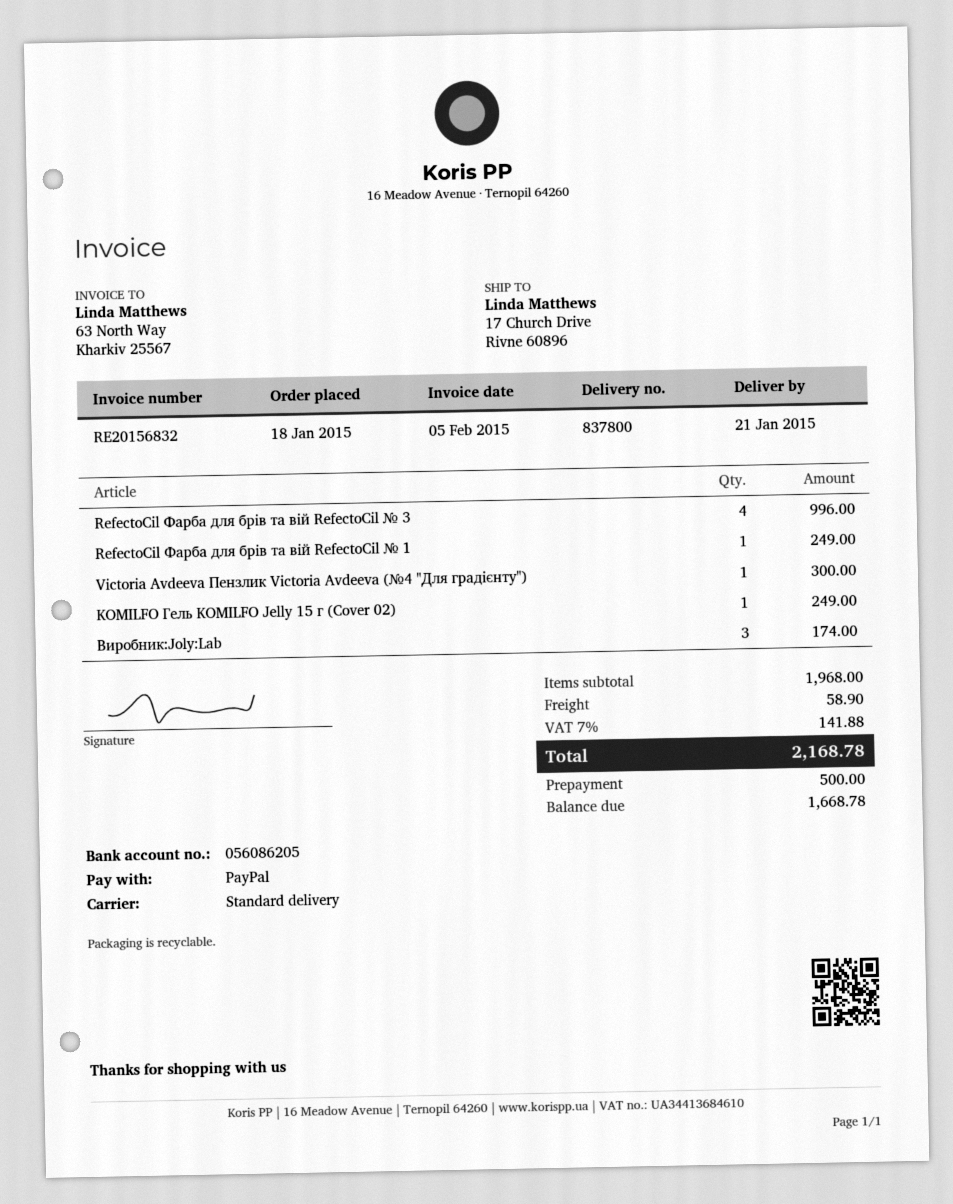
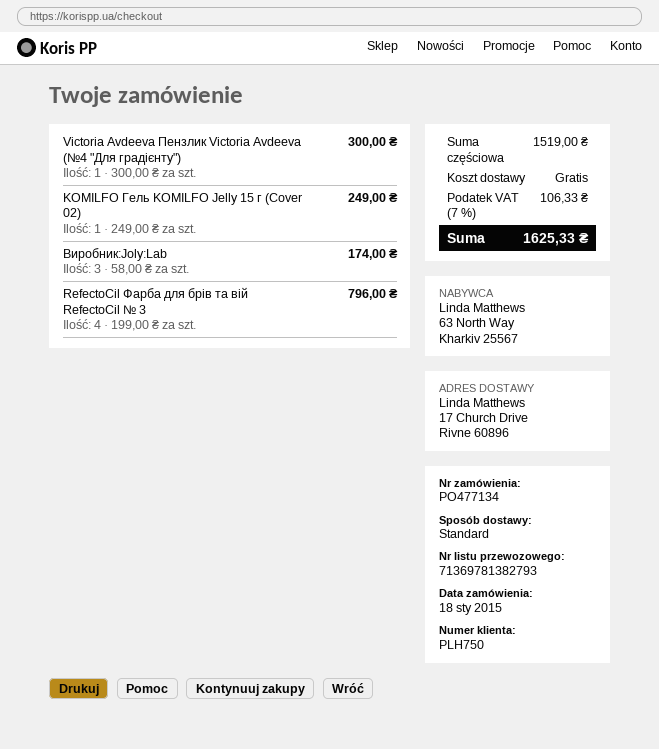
RefectoCil Фарба для брів та вій RefectoCil № 3: 4 for 996.00 -> 4 for 796.00
RefectoCil Фарба для брів та вій RefectoCil № 1: 1 for 249.00 -> none
subtotal: 1968.00 -> 1519.00
shipping: 58.90 -> 0.00
tax: 7% = 141.88 -> 7% = 106.33
total: 2168.78 -> 1625.33

